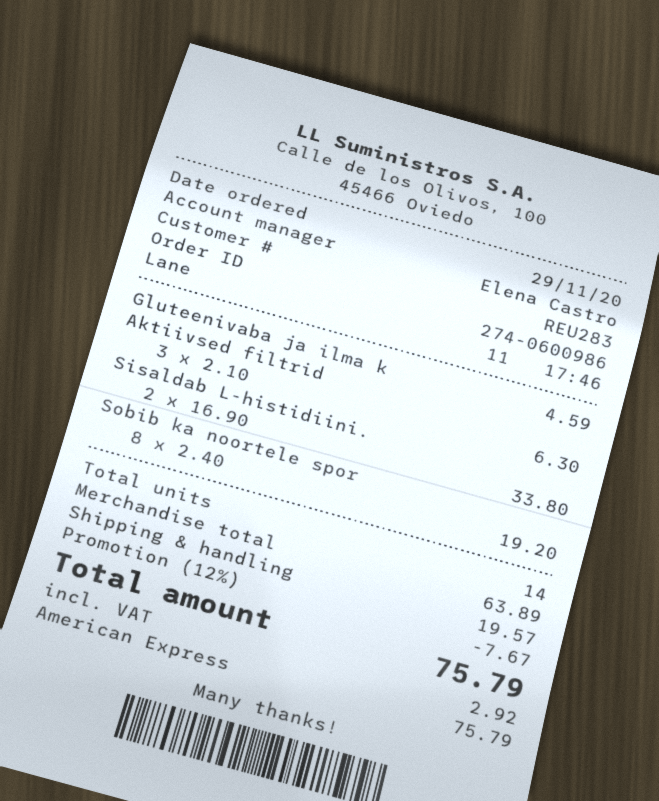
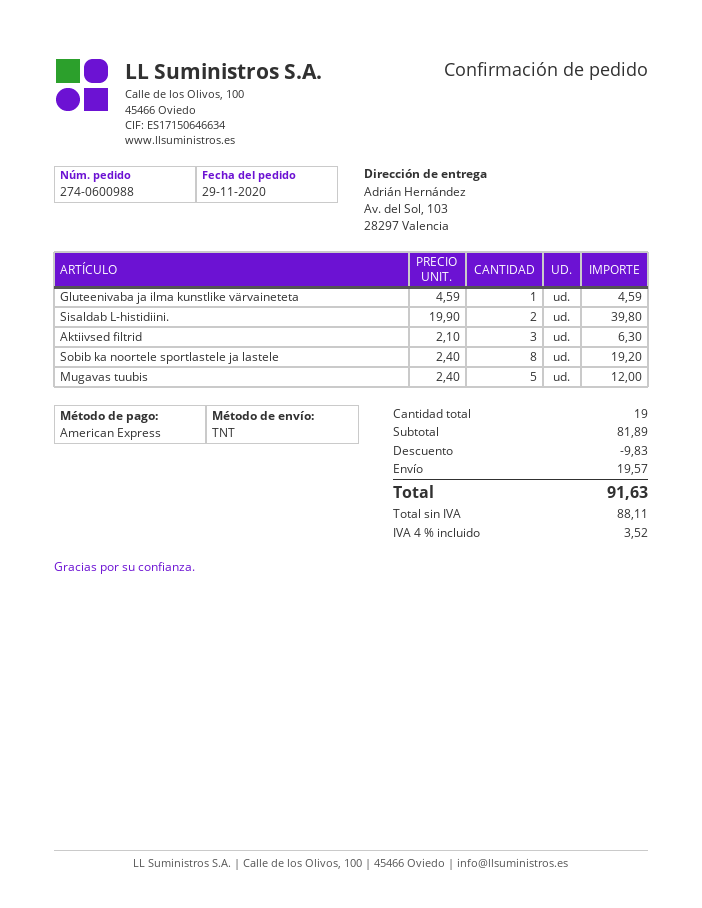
order number: 274-0600986 -> 274-0600988
Sisaldab L-histidiini.: 2 x 16.90 = 33.80 -> 2 x 19.90 = 39.80
Mugavas tuubis: none -> 5 x 2.40 = 12.00
total quantity: 14 -> 19
subtotal: 63.89 -> 81.89
discount: 7.67 -> 9.83
tax: 2.92 -> 3.52
total: 75.79 -> 91.63

